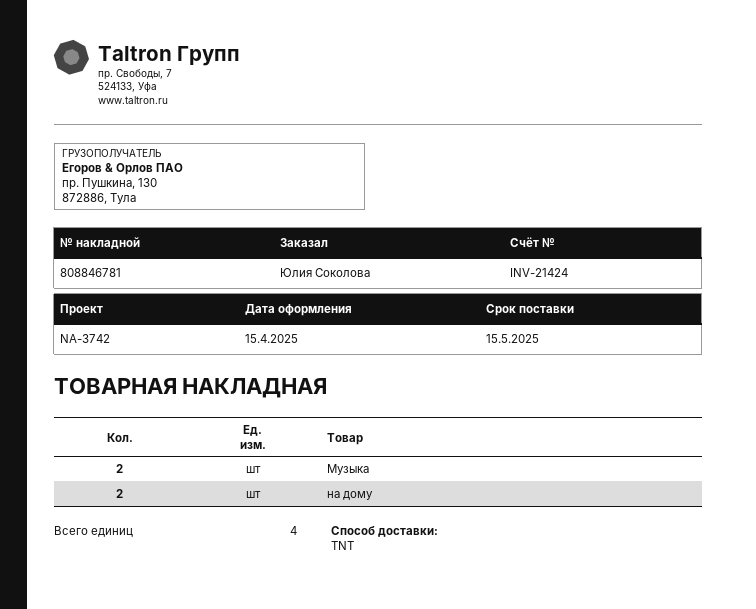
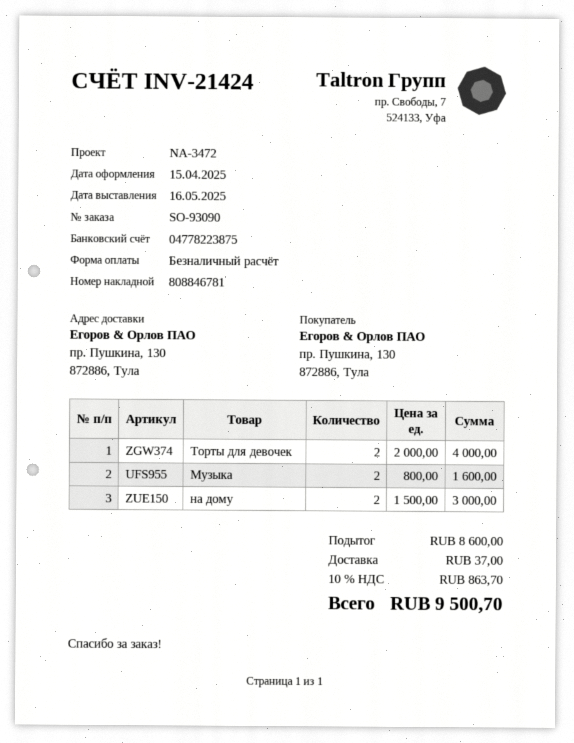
reference: NA-3742 -> NA-3472
Торты для девочек: none -> 2

